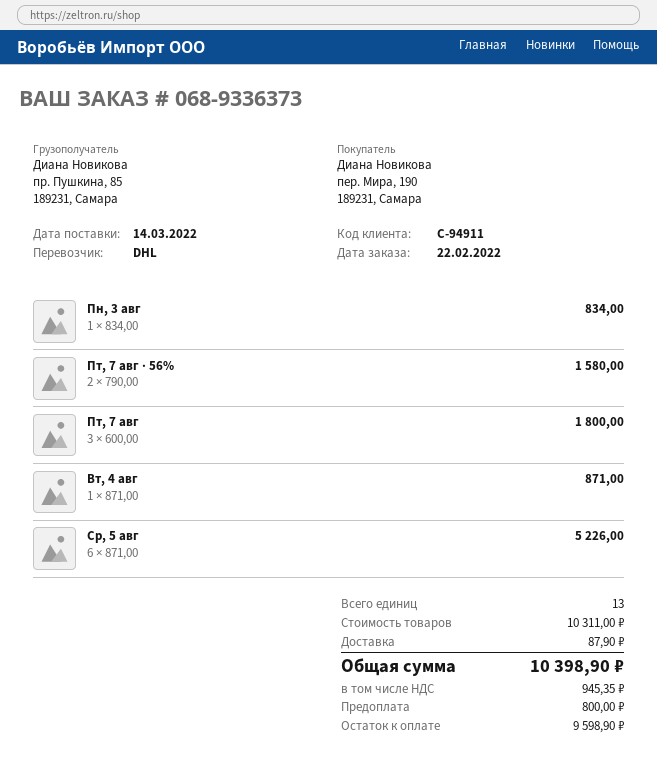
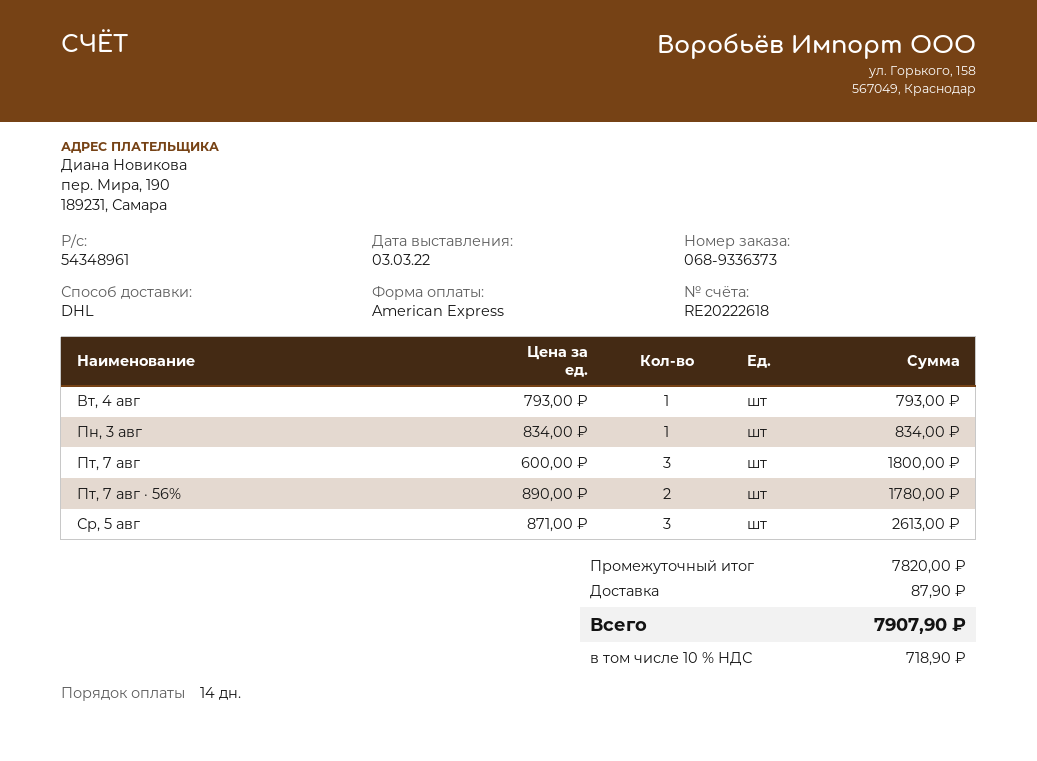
Пт, 7 авг · 56%: 2 x 790.00 = 1580.00 -> 2 x 890.00 = 1780.00
Вт, 4 авг: 1 x 871.00 = 871.00 -> 1 x 793.00 = 793.00
Ср, 5 авг: 6 x 871.00 = 5226.00 -> 3 x 871.00 = 2613.00
subtotal: 10311.00 -> 7820.00
tax: 945.35 -> 718.90
total: 10398.90 -> 7907.90

